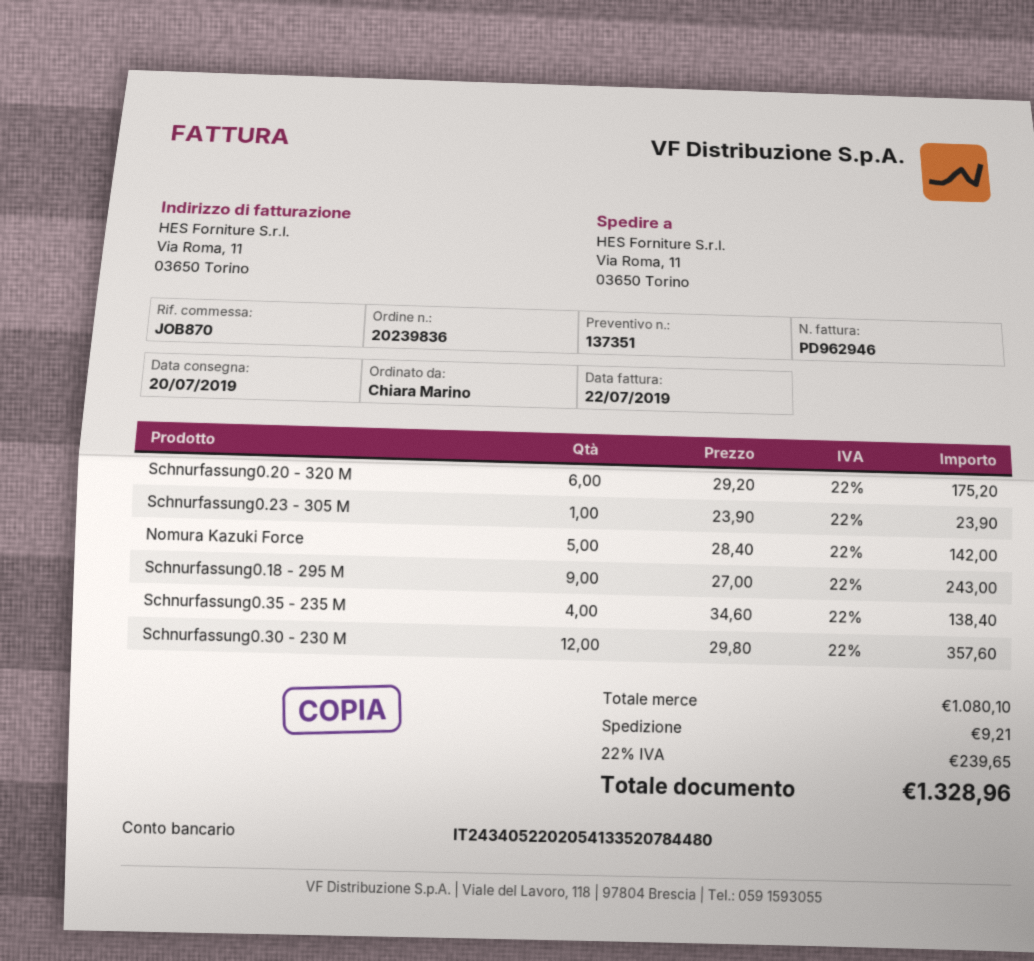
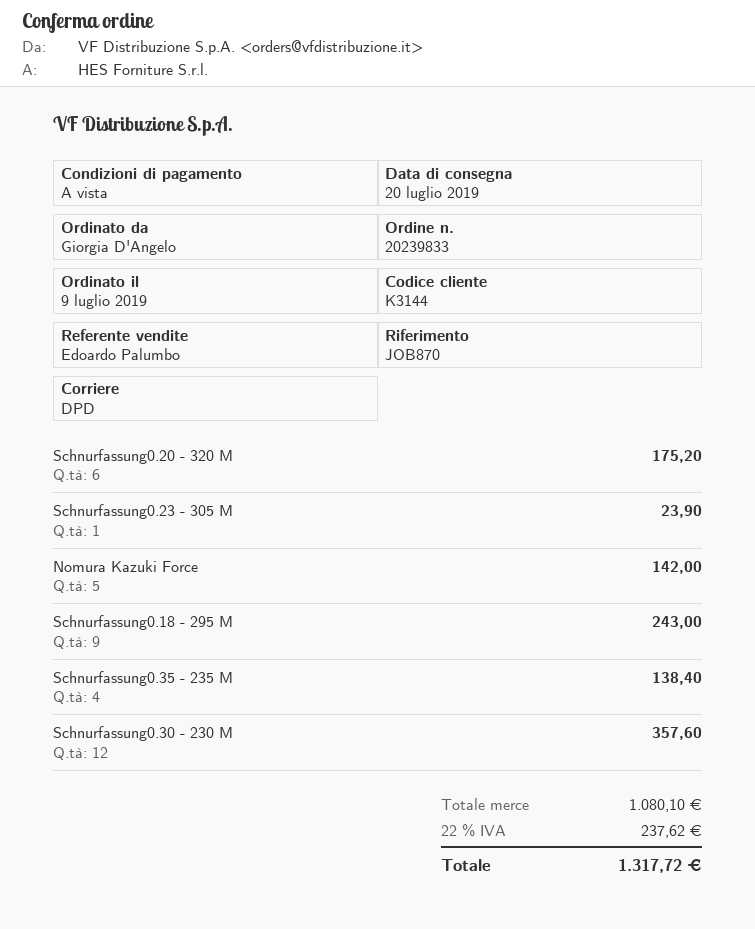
order number: 20239836 -> 20239833
ordered by: Chiara Marino -> Giorgia D'Angelo
shipping: 9.21 -> none
tax: 22% = 239.65 -> 22% = 237.62
total: 1328.96 -> 1317.72

